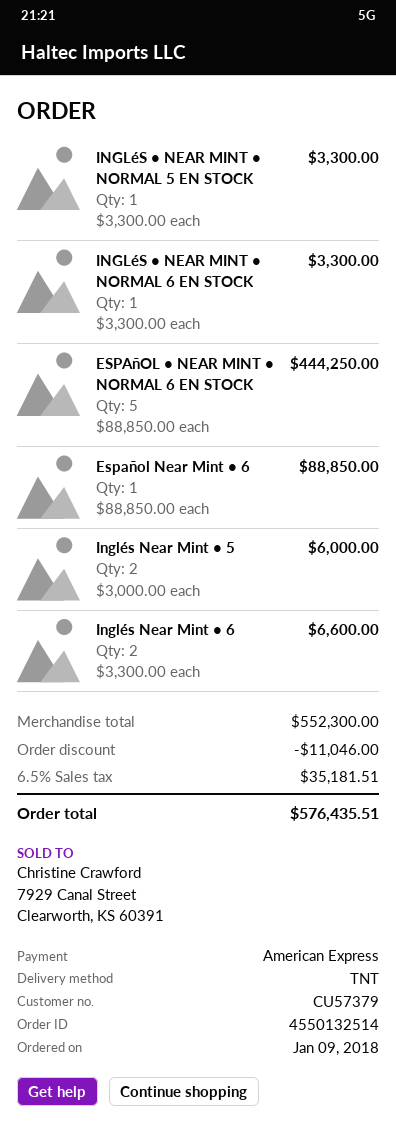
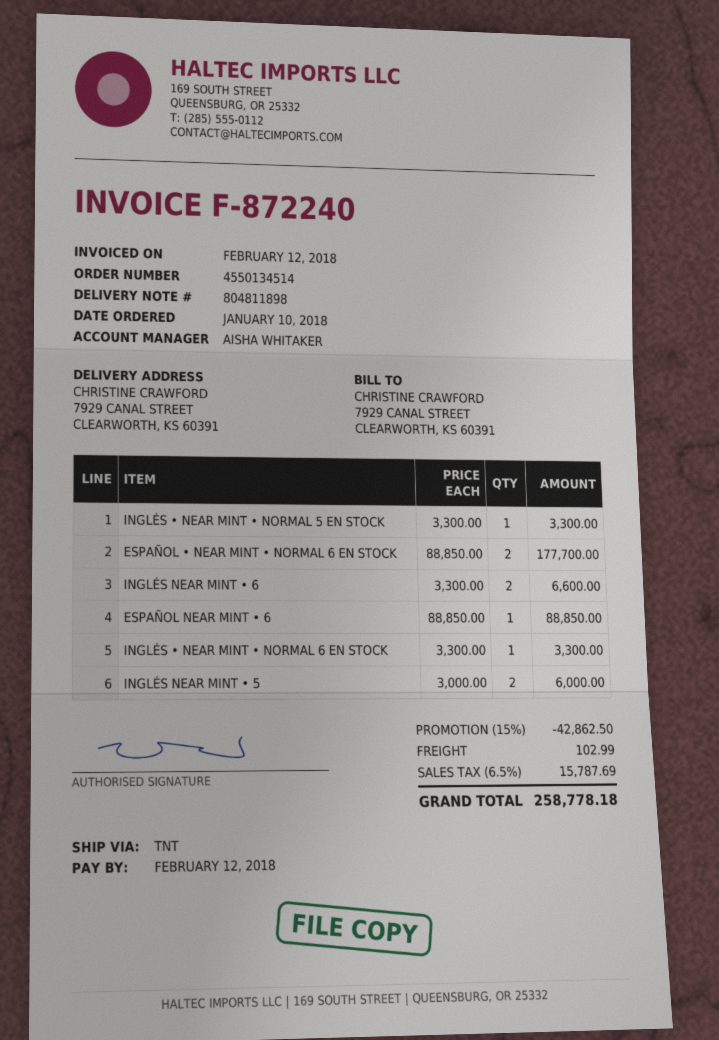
order number: 4550132514 -> 4550134514
order date: 2018-01-09 -> 2018-01-10
ESPAñOL • NEAR MINT • NORMAL 6 EN STOCK: 5 x 88850.00 = 444250.00 -> 2 x 88850.00 = 177700.00
discount: 11046.00 -> 42862.50
shipping: none -> 102.99
tax: 6.5% = 35181.51 -> 6.5% = 15787.69
total: 576435.51 -> 258778.18

